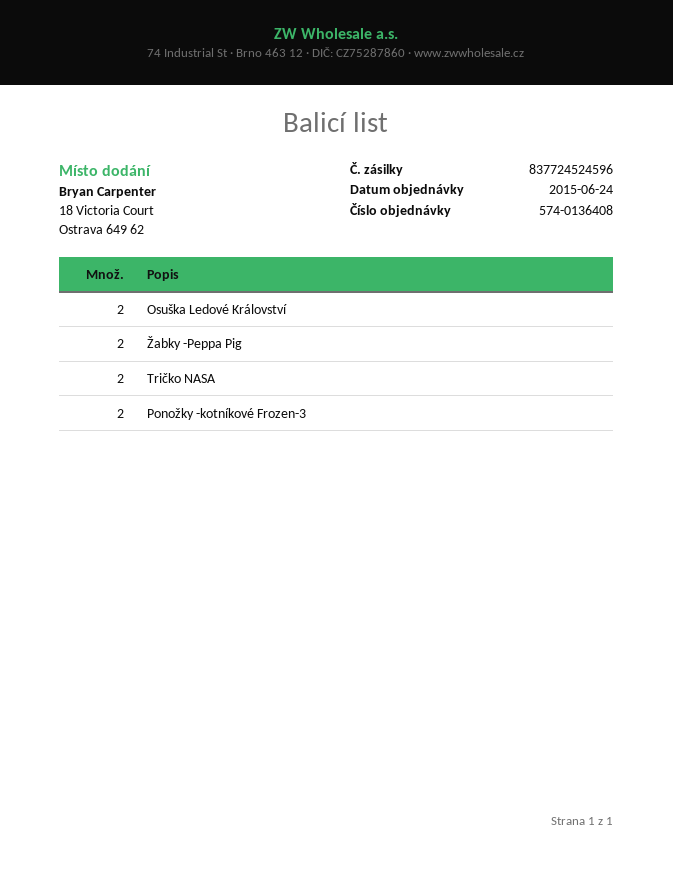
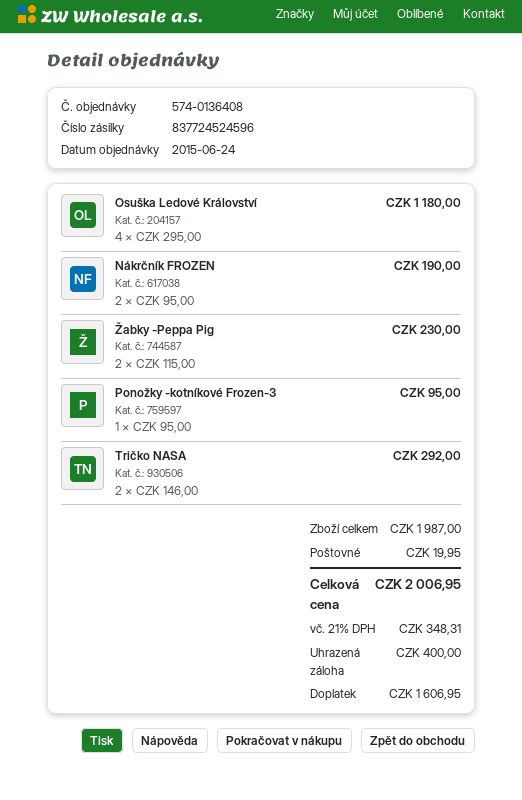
Osuška Ledové Království: 2 -> 4
Ponožky -kotníkové Frozen-3: 2 -> 1
Nákrčník FROZEN: none -> 2

